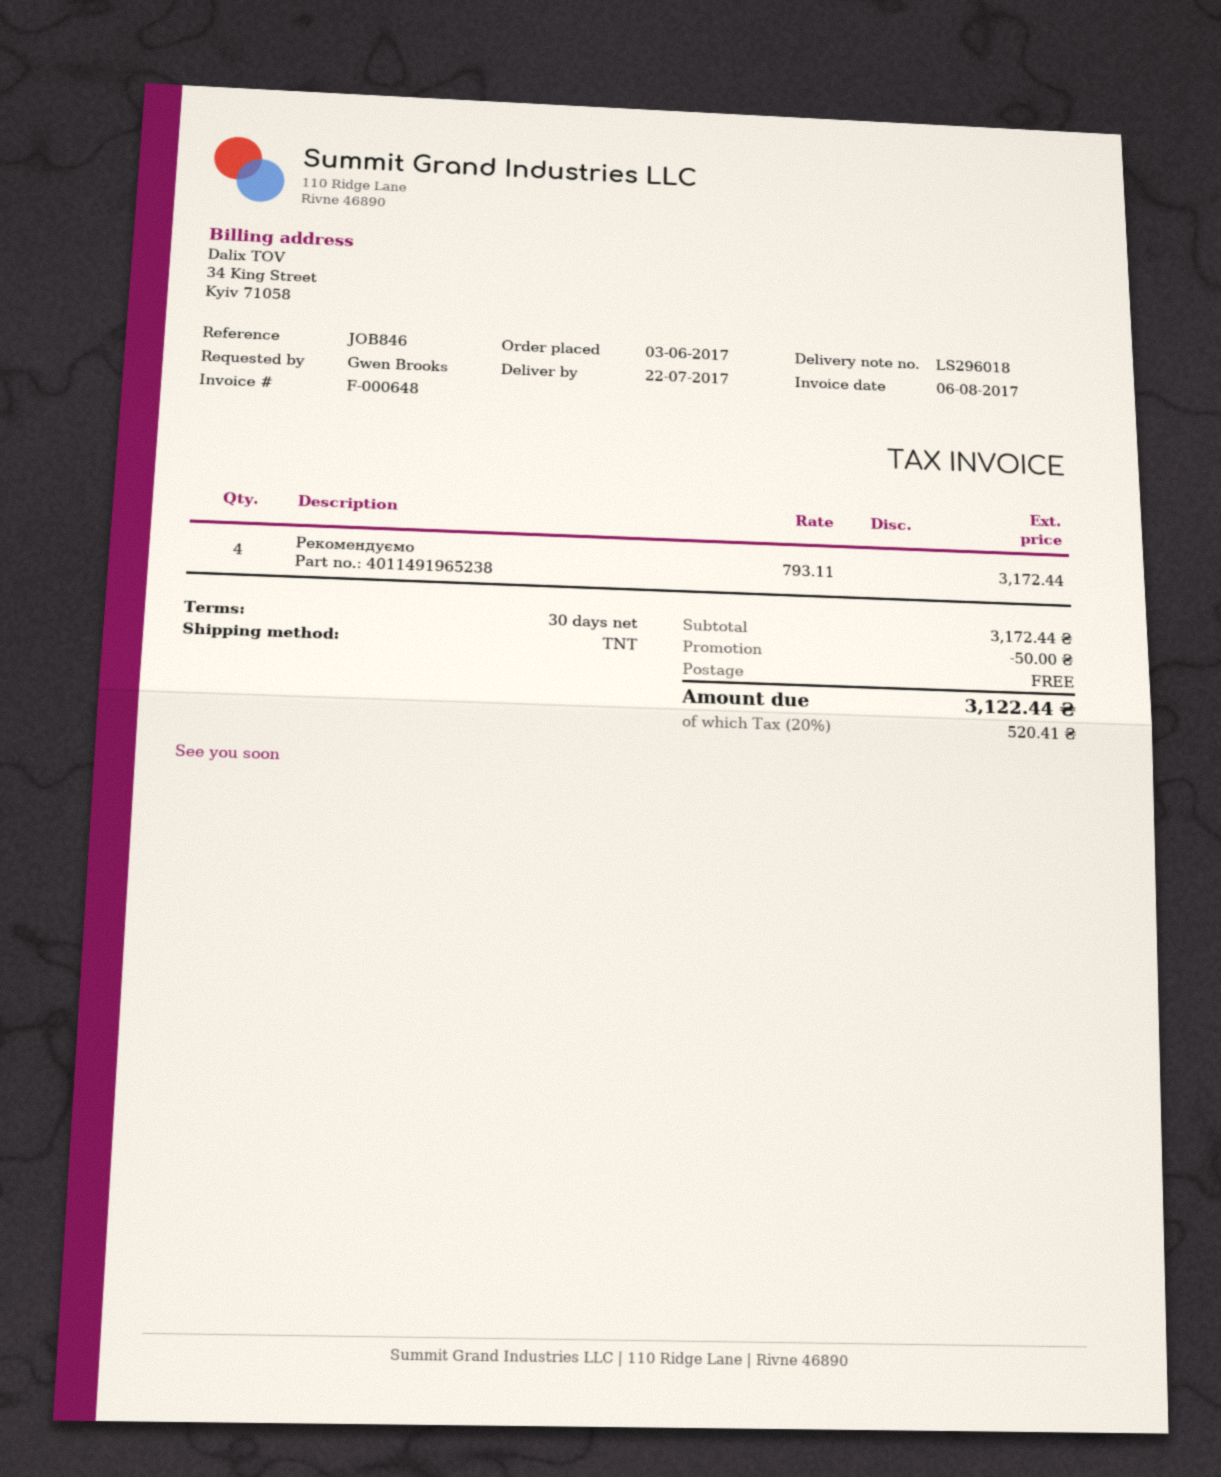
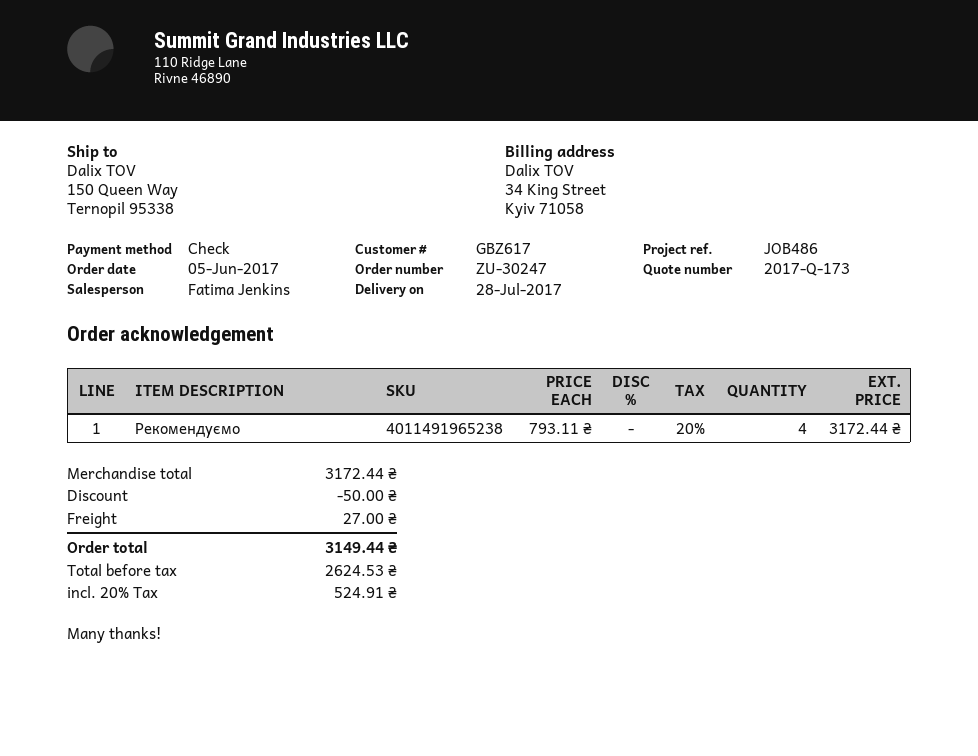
order date: 2017-06-03 -> 2017-06-05
delivery date: 2017-07-22 -> 2017-07-28
reference: JOB846 -> JOB486
shipping: 0.00 -> 27.00
tax: 20% = 520.41 -> 20% = 524.91
total: 3122.44 -> 3149.44

